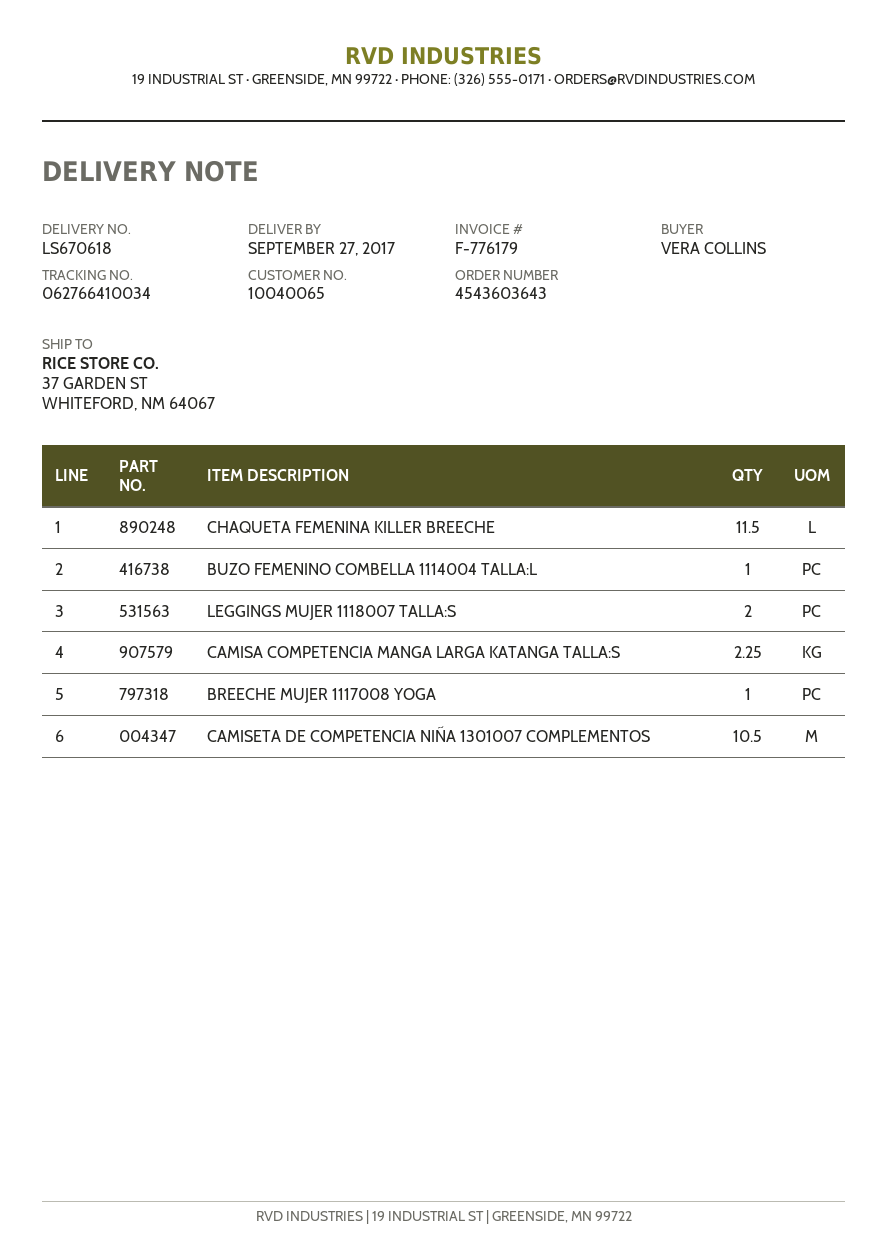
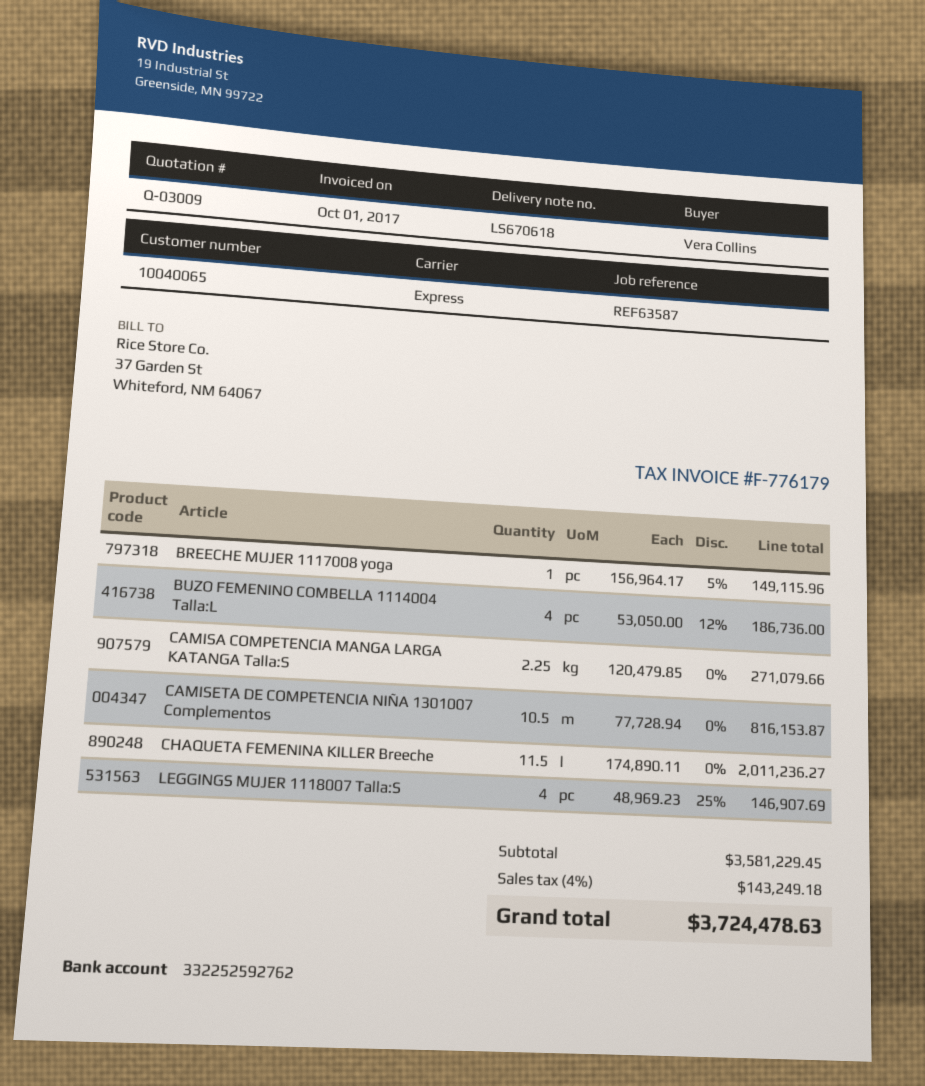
BUZO FEMENINO COMBELLA 1114004 TALLA:L: 1 -> 4
LEGGINGS MUJER 1118007 TALLA:S: 2 -> 4

